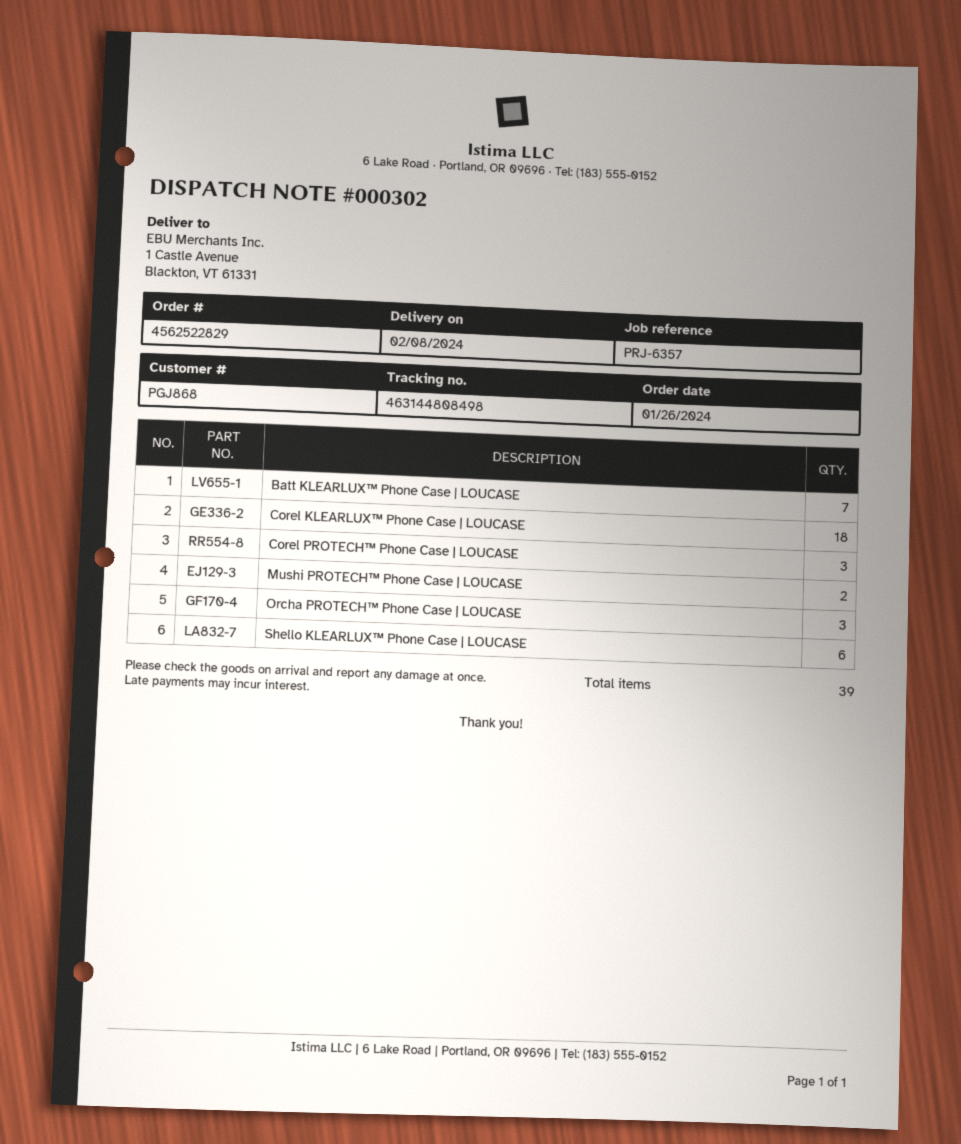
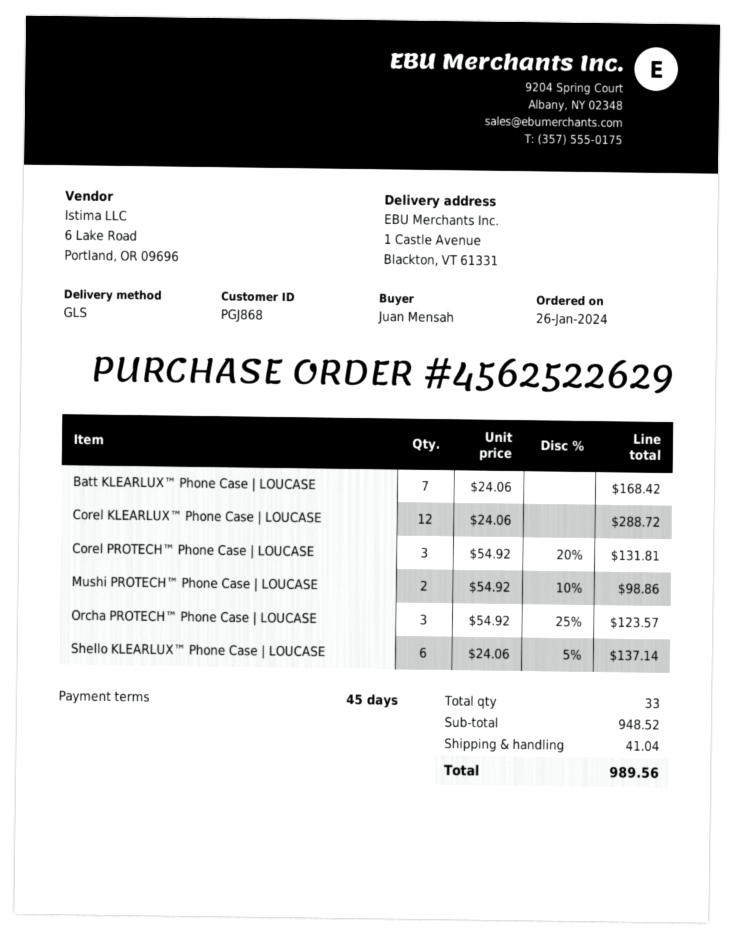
order number: 4562522829 -> 4562522629
Corel KLEARLUX™ Phone Case | LOUCASE: 18 -> 12
total quantity: 39 -> 33

